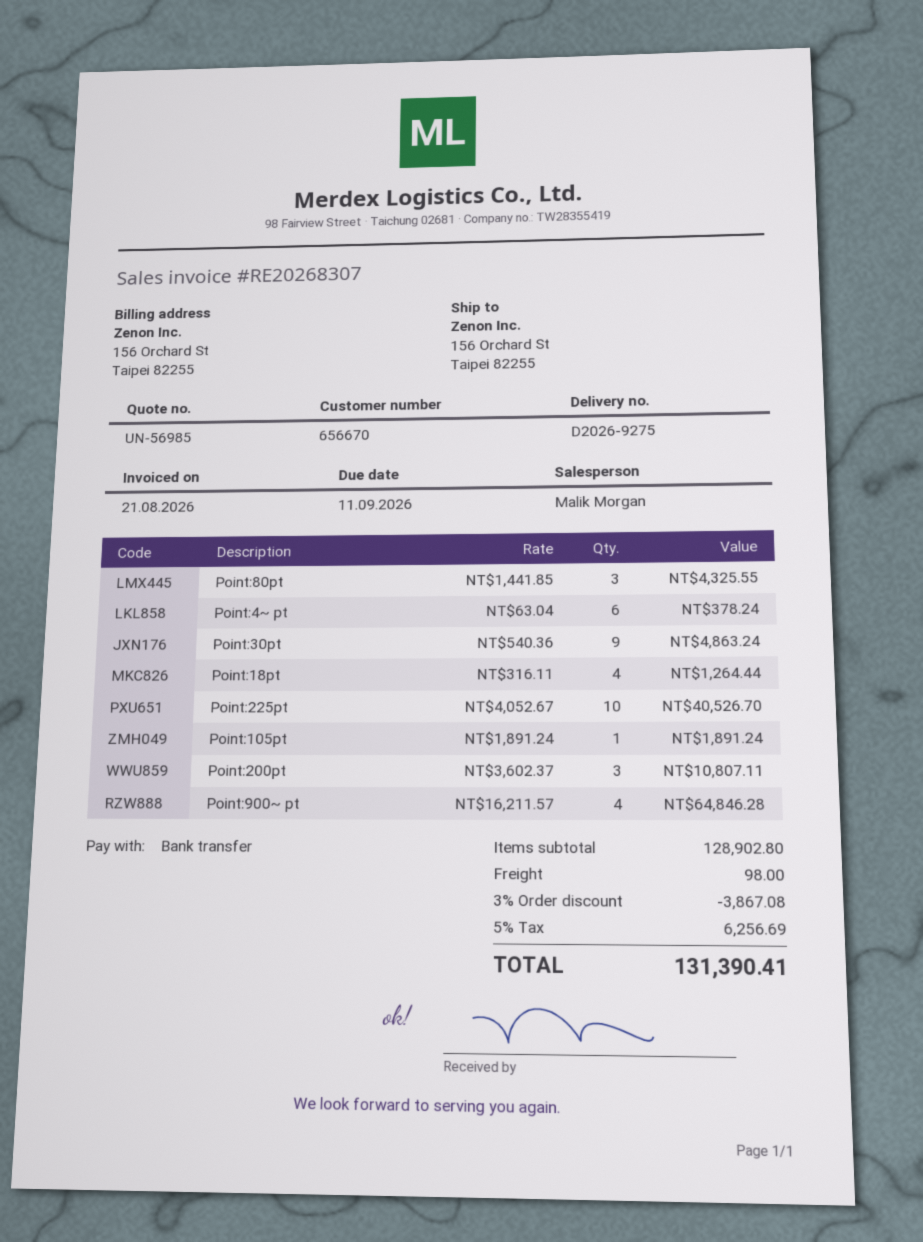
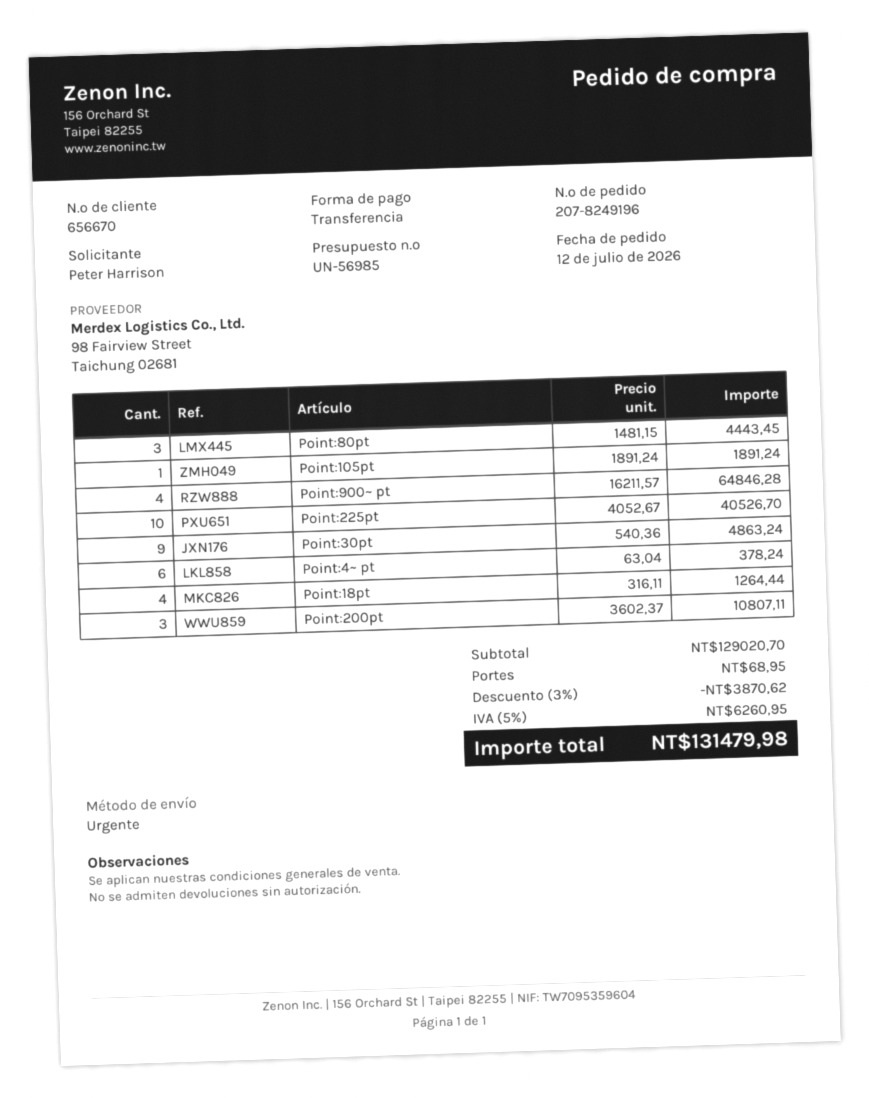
Point:80pt: 3 x 1441.85 = 4325.55 -> 3 x 1481.15 = 4443.45
subtotal: 128902.80 -> 129020.70
discount: 3% = 3867.08 -> 3% = 3870.62
shipping: 98.00 -> 68.95
tax: 5% = 6256.69 -> 5% = 6260.95
total: 131390.41 -> 131479.98

